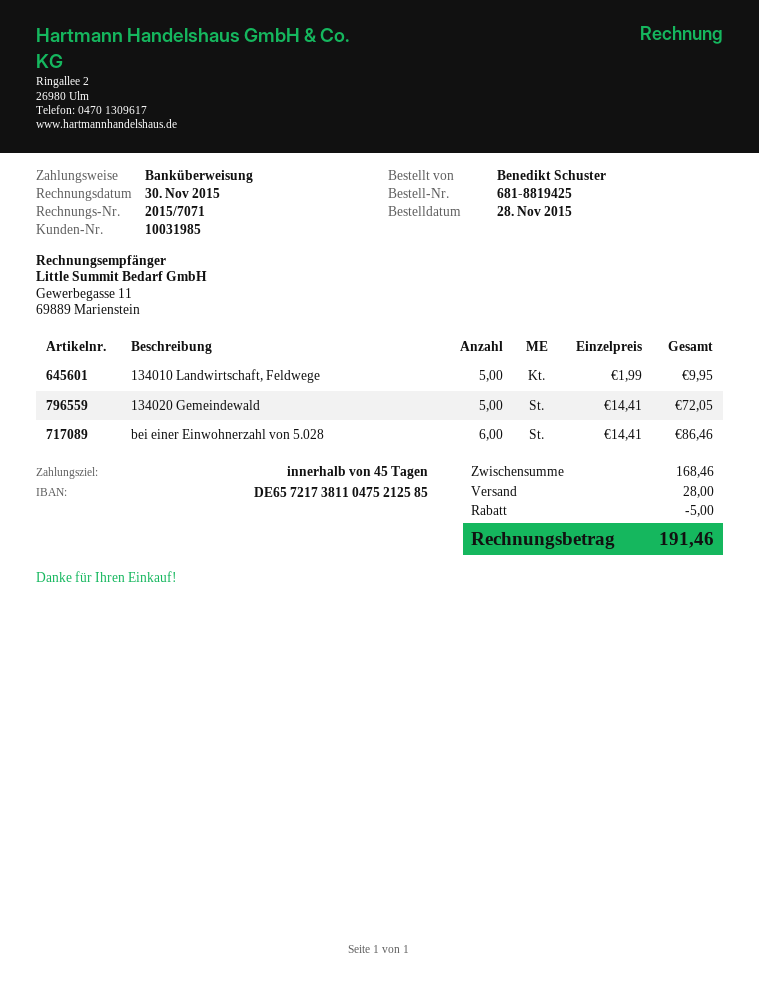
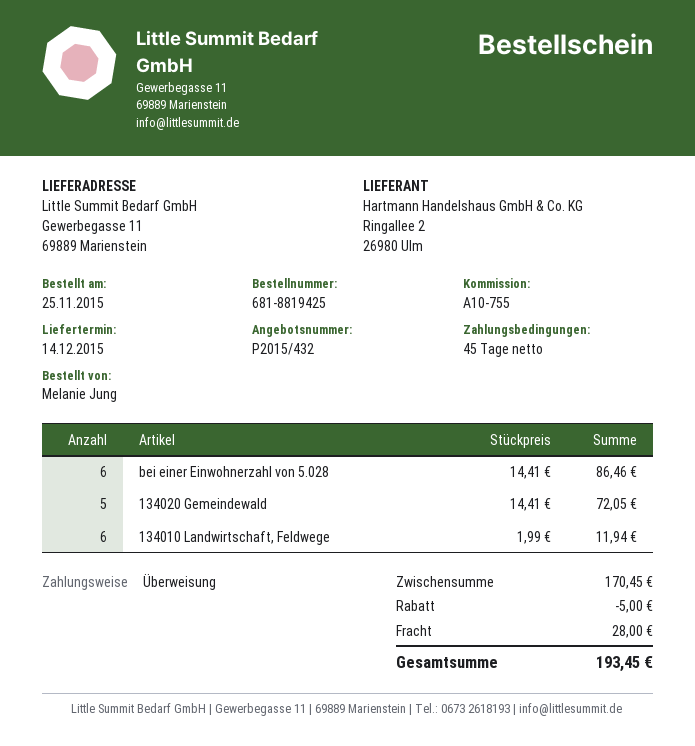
order date: 2015-11-28 -> 2015-11-25
ordered by: Benedikt Schuster -> Melanie Jung
134010 Landwirtschaft, Feldwege: 5 x 1.99 = 9.95 -> 6 x 1.99 = 11.94
subtotal: 168.46 -> 170.45
total: 191.46 -> 193.45

